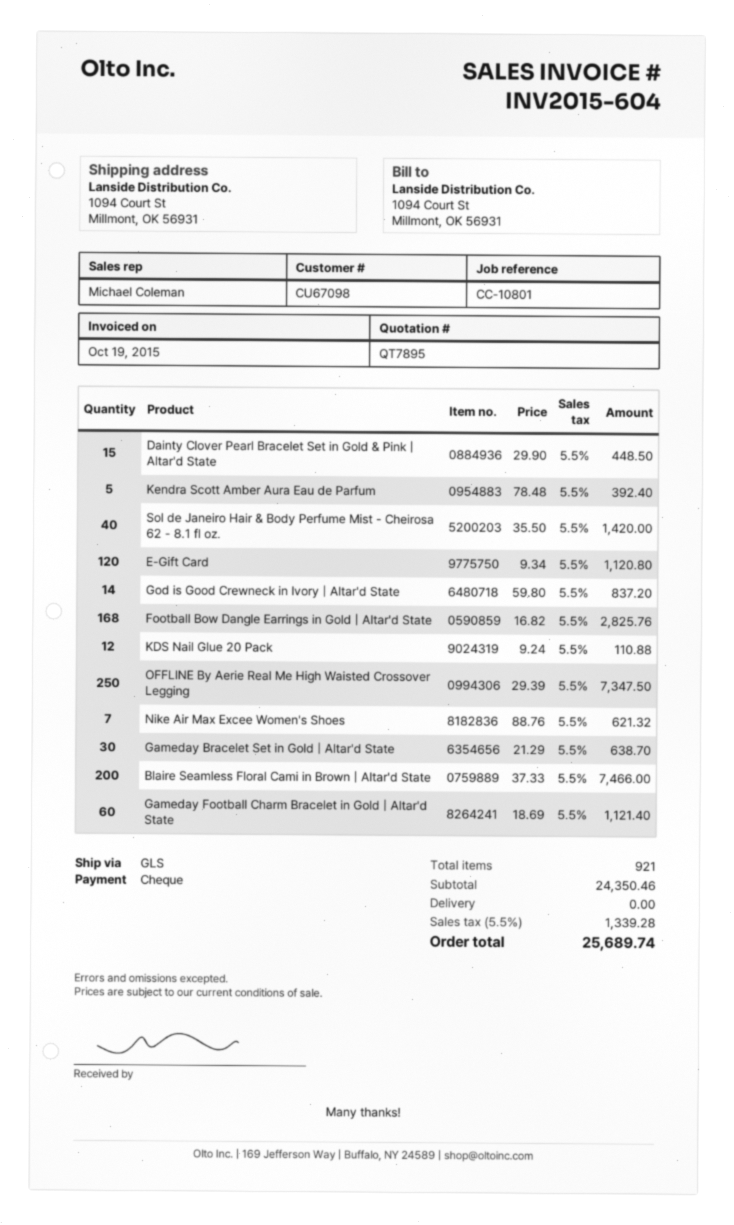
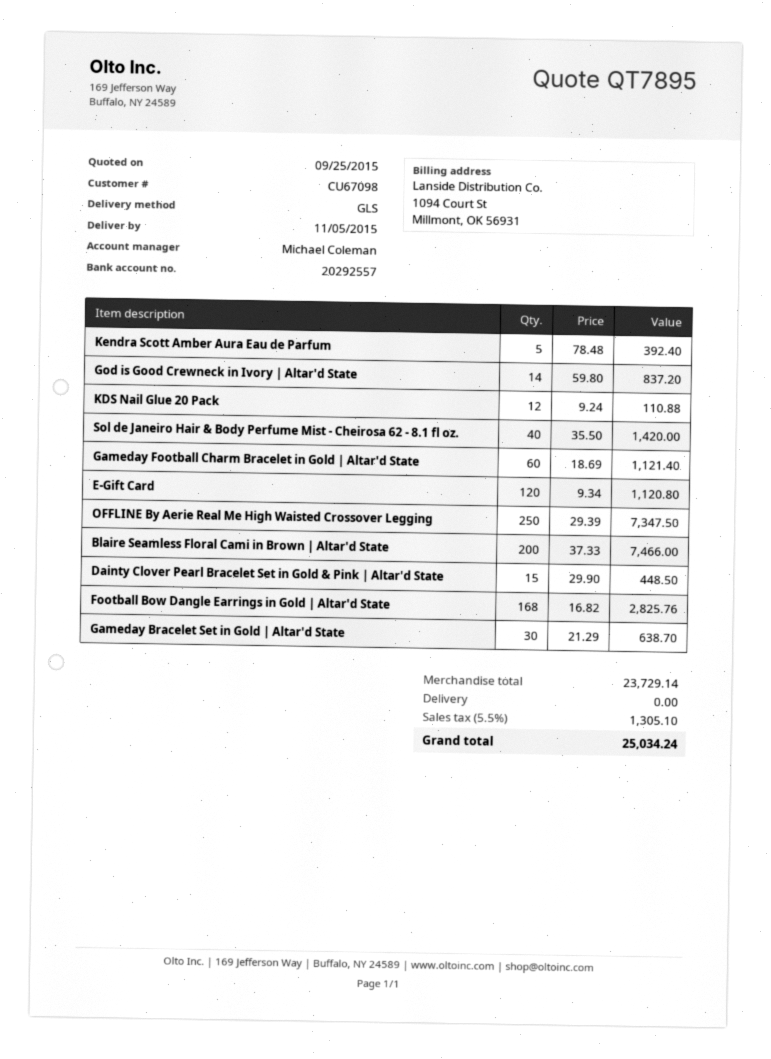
Nike Air Max Excee Women's Shoes: 7 x 88.76 = 621.32 -> none
subtotal: 24350.46 -> 23729.14
tax: 5.5% = 1339.28 -> 5.5% = 1305.10
total: 25689.74 -> 25034.24

